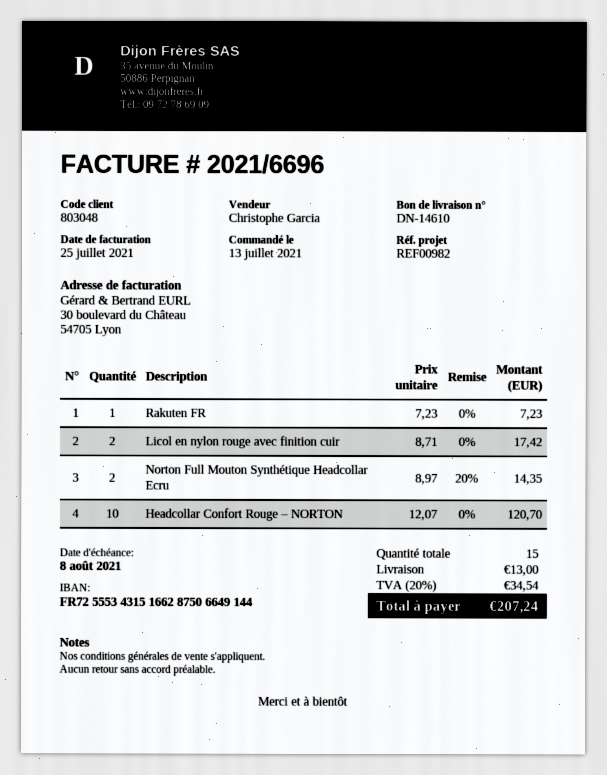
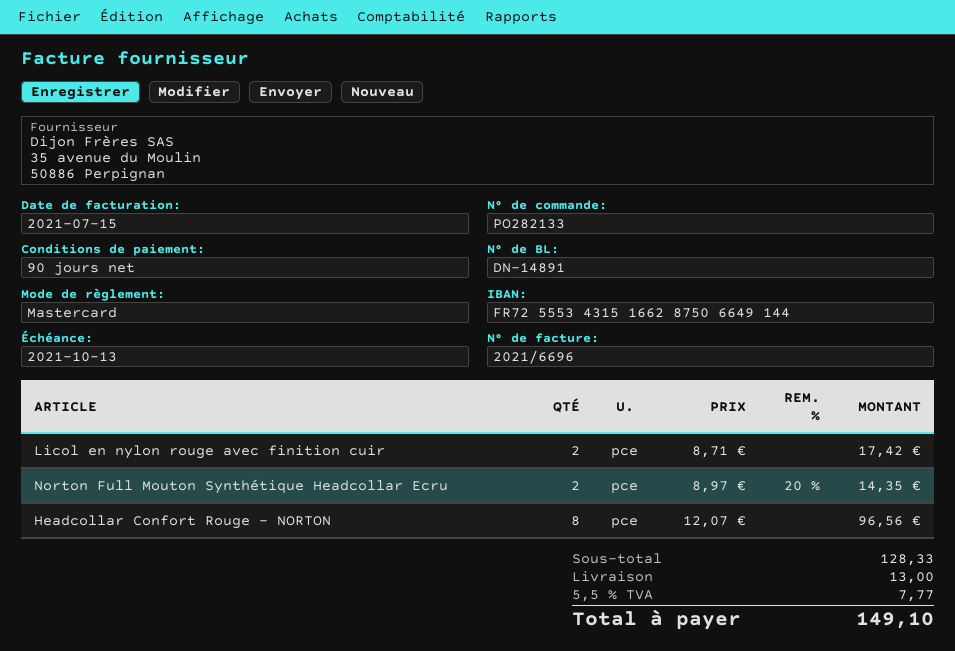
delivery note number: DN-14610 -> DN-14891
invoice date: 2021-07-25 -> 2021-07-15
due date: 2021-08-08 -> 2021-10-13
Rakuten FR: 1 x 7.23 = 7.23 -> none
Headcollar Confort Rouge – NORTON: 10 x 12.07 = 120.70 -> 8 x 12.07 = 96.56
tax: 20% = 34.54 -> 5.5% = 7.77
total: 207.24 -> 149.10

